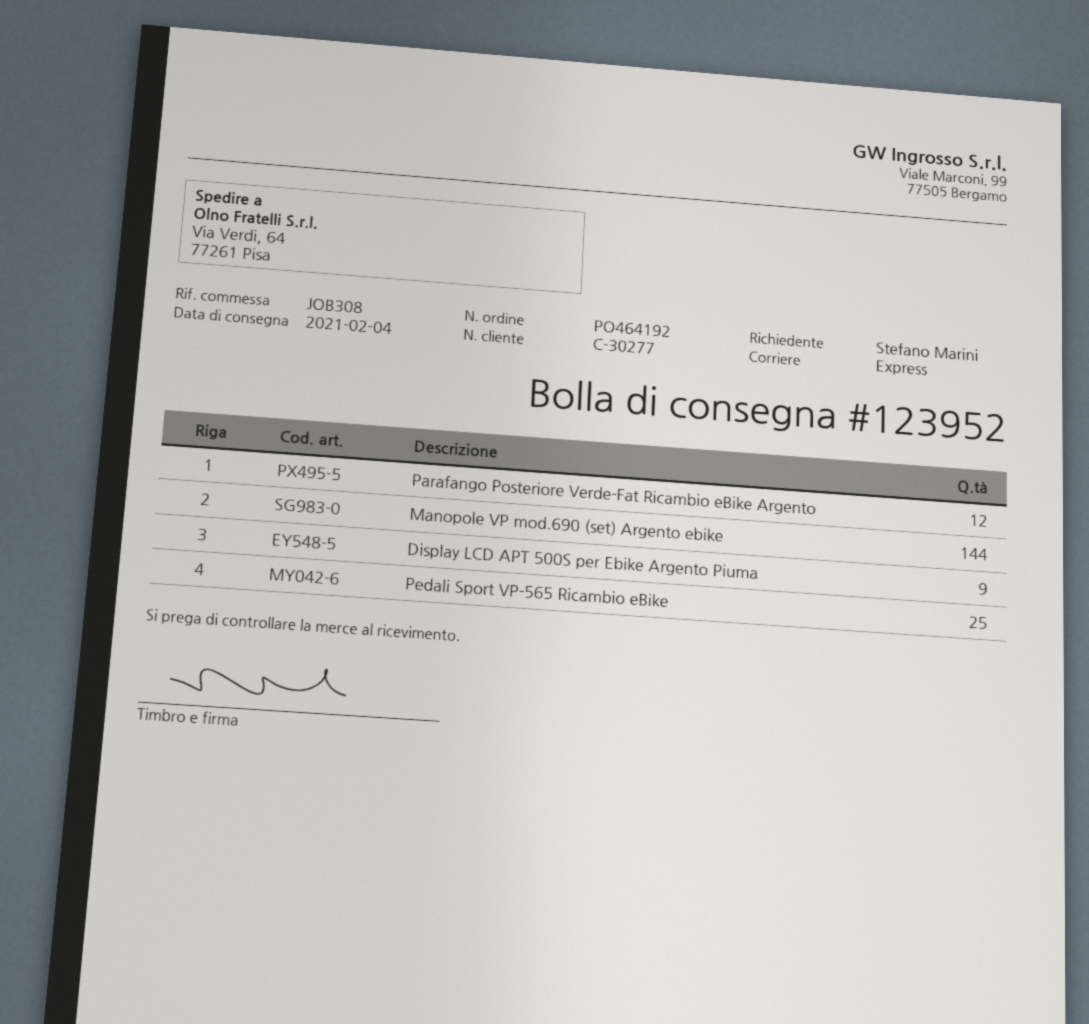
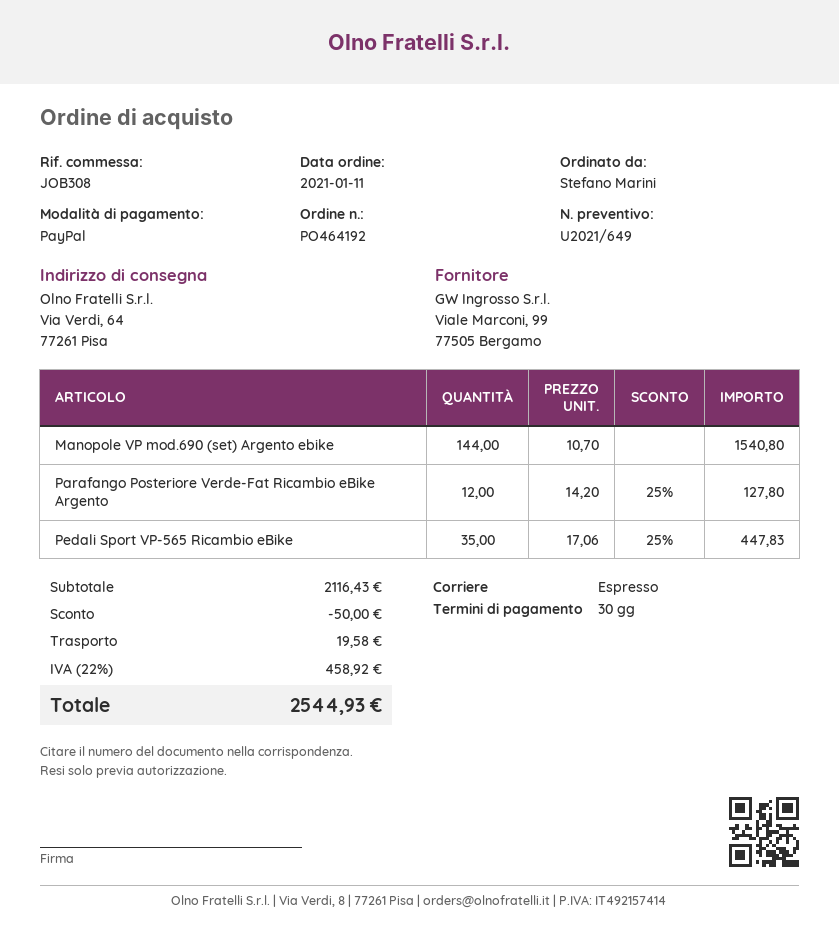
Display LCD APT 500S per Ebike Argento Piuma: 9 -> none
Pedali Sport VP-565 Ricambio eBike: 25 -> 35

